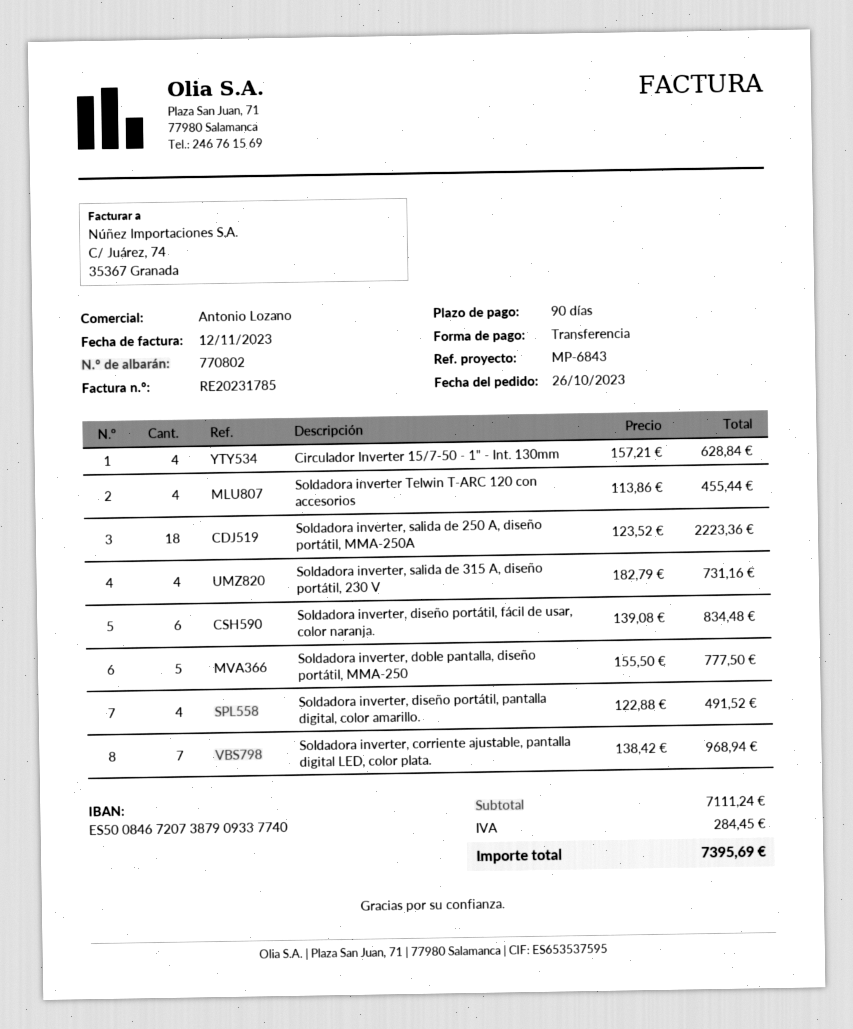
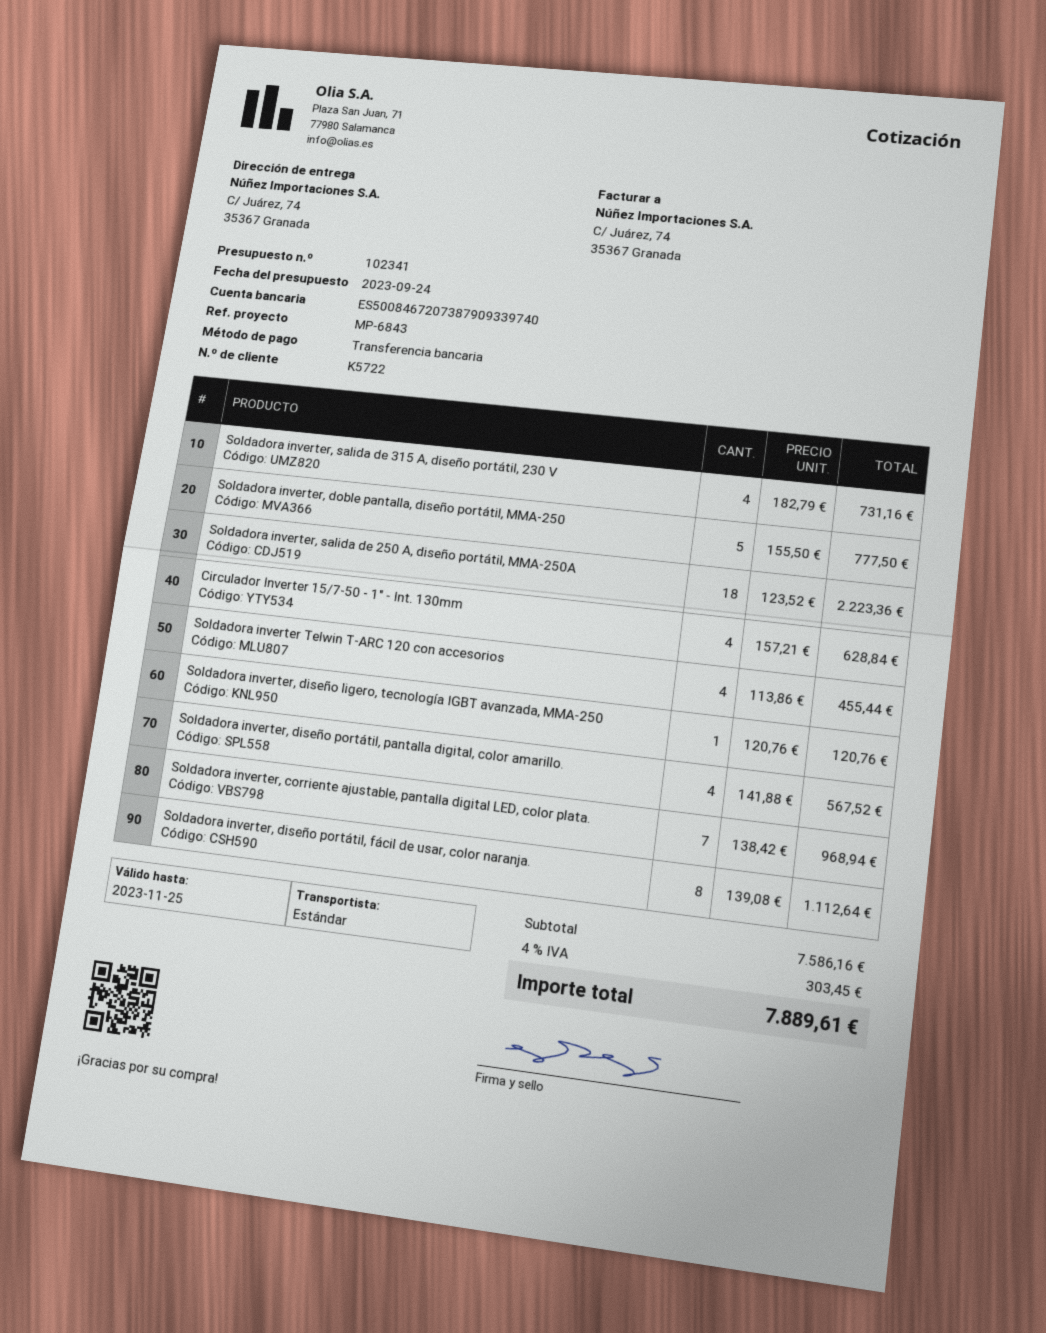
bank account: ES5008467207387909337740 -> ES5008467207387909339740
Soldadora inverter, diseño portátil, fácil de usar, color naranja.: 6 x 139.08 = 834.48 -> 8 x 139.08 = 1112.64
Soldadora inverter, diseño portátil, pantalla digital, color amarillo.: 4 x 122.88 = 491.52 -> 4 x 141.88 = 567.52
Soldadora inverter, diseño ligero, tecnología IGBT avanzada, MMA-250: none -> 1 x 120.76 = 120.76
subtotal: 7111.24 -> 7586.16
tax: 284.45 -> 303.45
total: 7395.69 -> 7889.61

